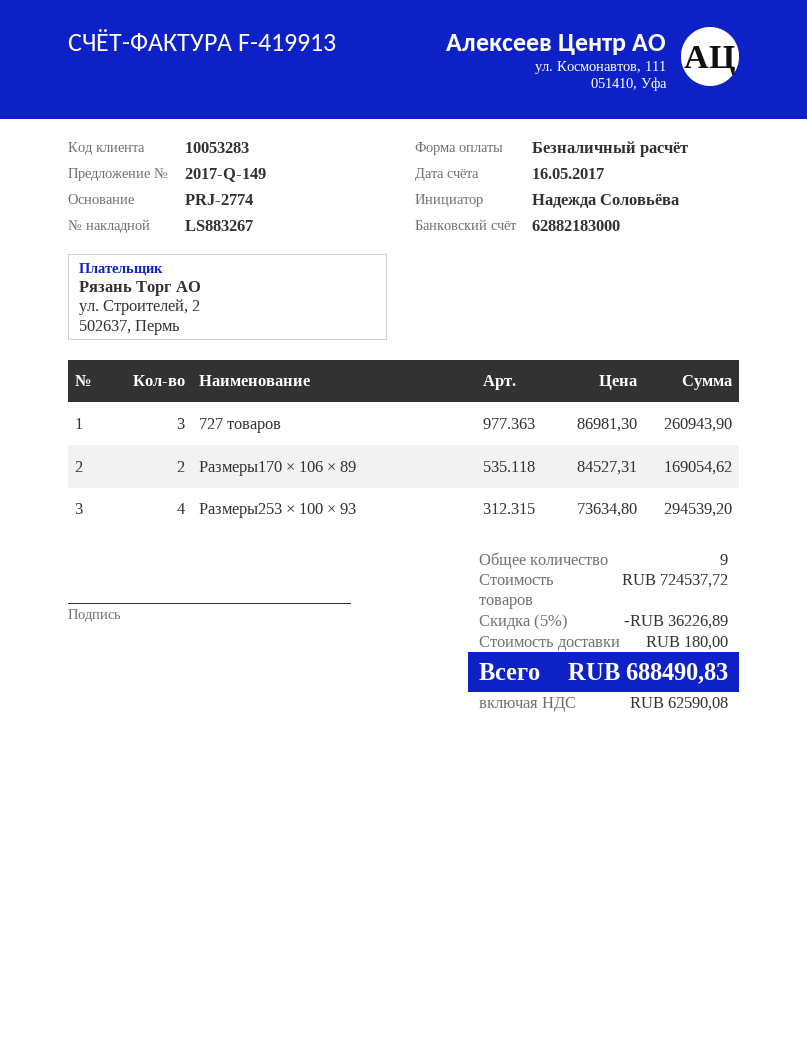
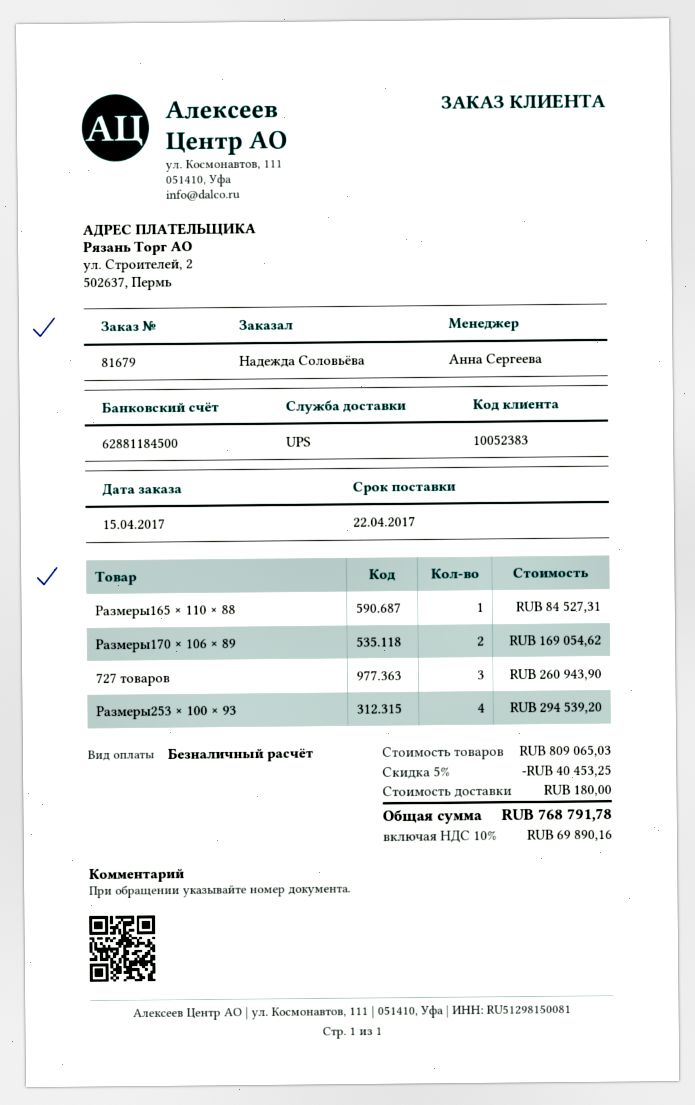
customer number: 10053283 -> 10052383
bank account: 62882183000 -> 62881184500
Размеры165 × 110 × 88: none -> 1 for 84527.31
subtotal: 724537.72 -> 809065.03
discount: 5% = 36226.89 -> 5% = 40453.25
tax: 62590.08 -> 69890.16
total: 688490.83 -> 768791.78

